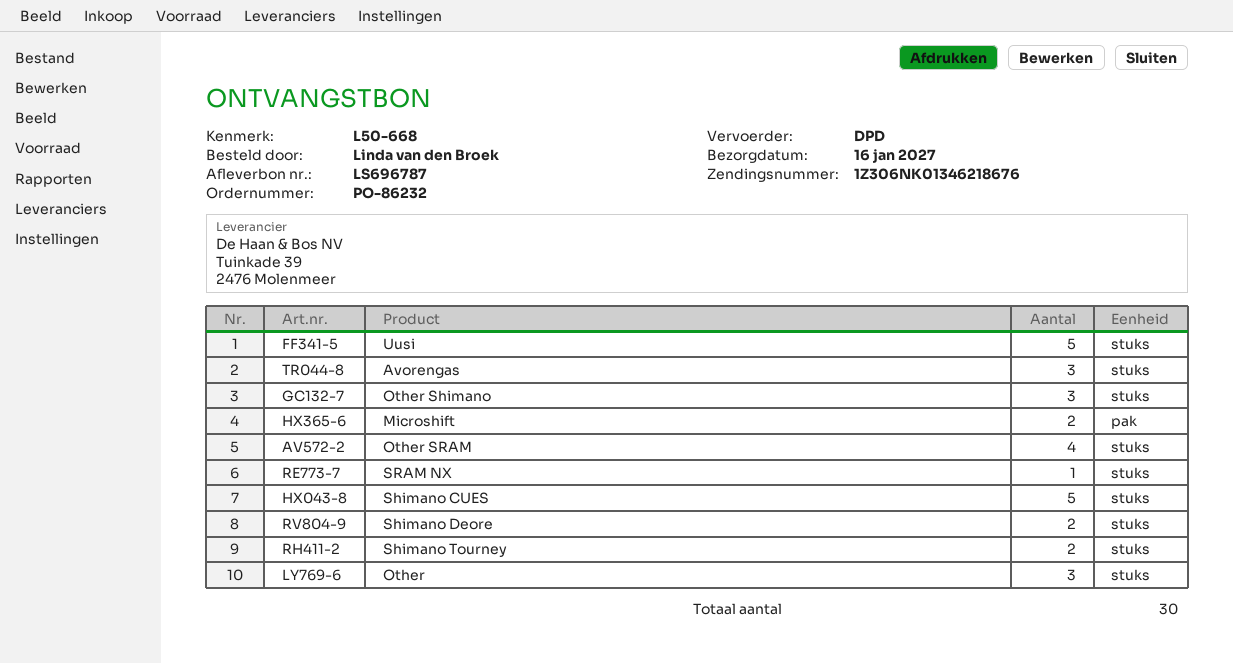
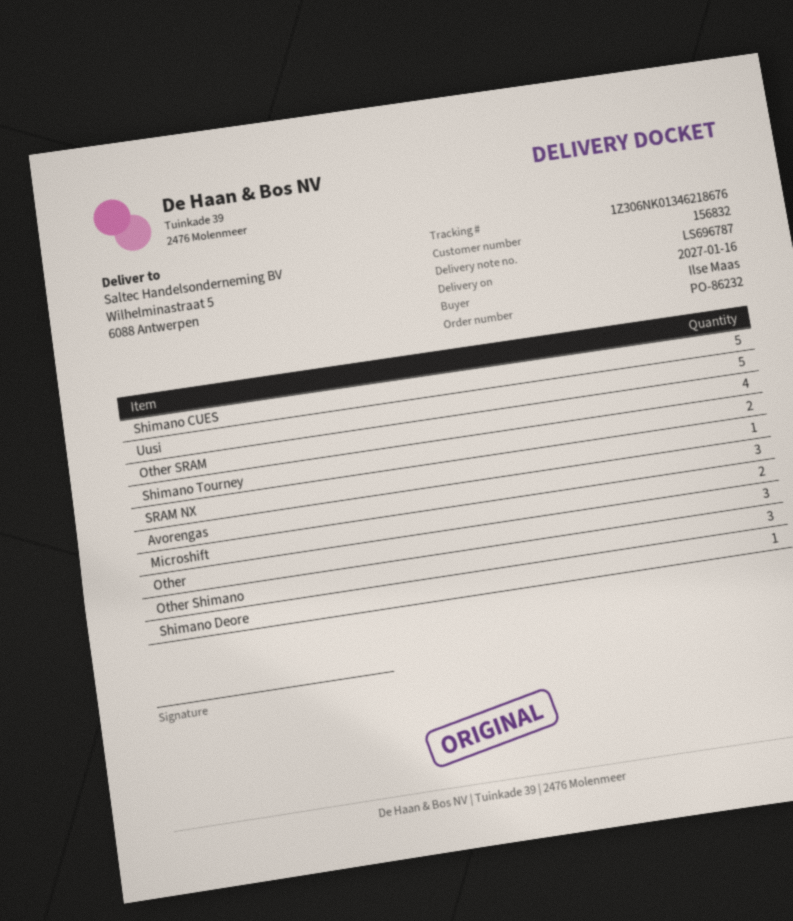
ordered by: Linda van den Broek -> Ilse Maas
Shimano Deore: 2 -> 1

